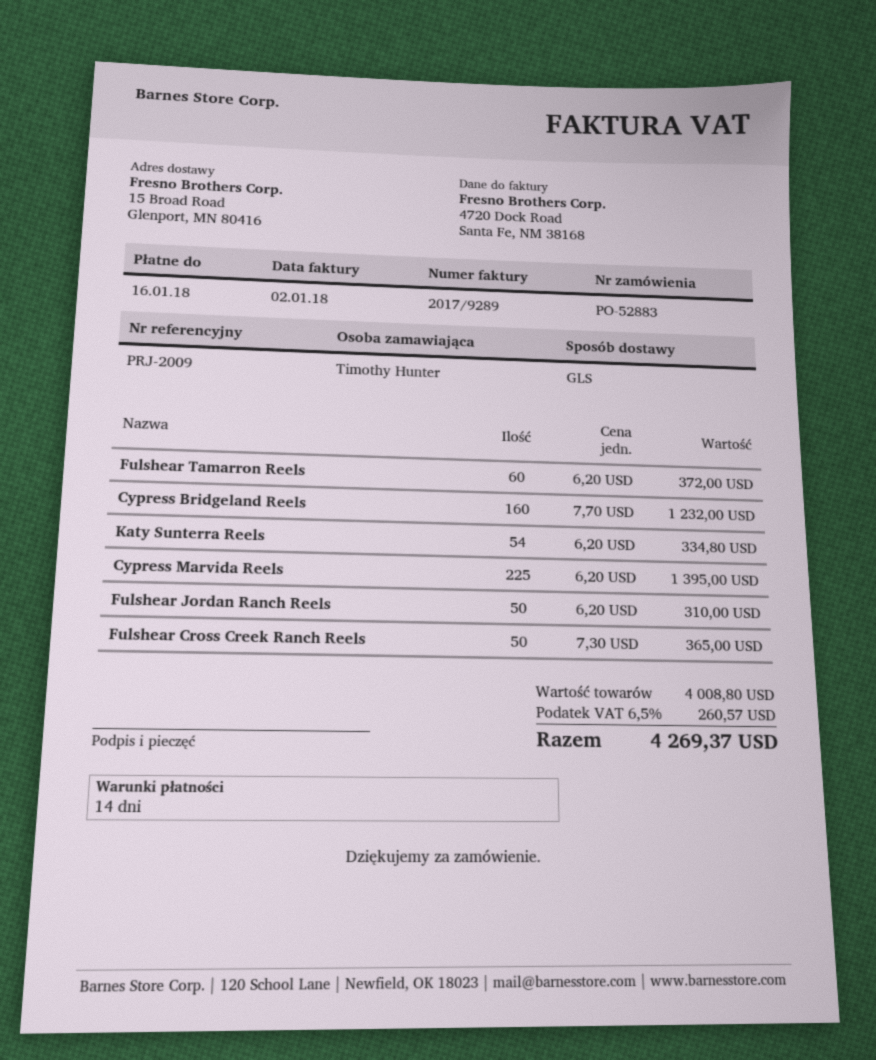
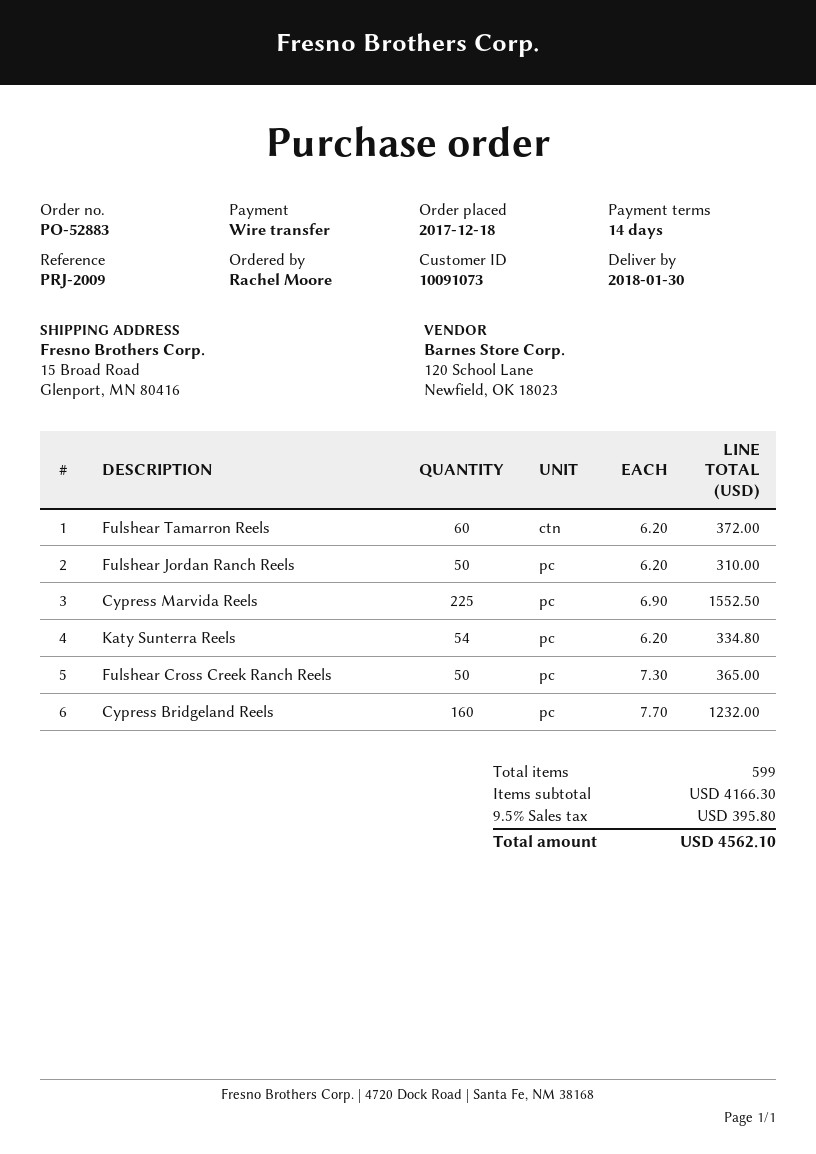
ordered by: Timothy Hunter -> Rachel Moore
Cypress Marvida Reels: 225 x 6.20 = 1395.00 -> 225 x 6.90 = 1552.50
subtotal: 4008.80 -> 4166.30
tax: 6.5% = 260.57 -> 9.5% = 395.80
total: 4269.37 -> 4562.10

